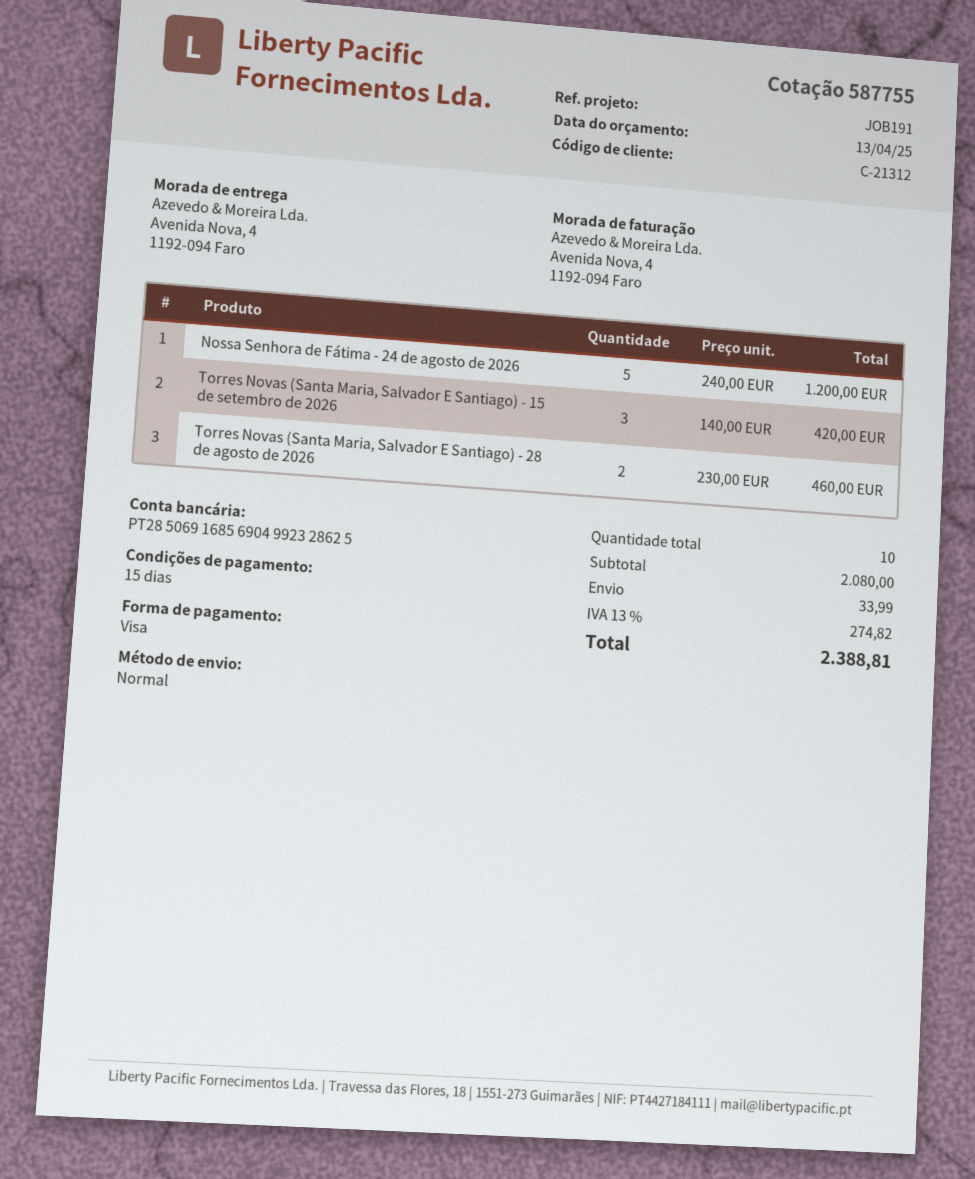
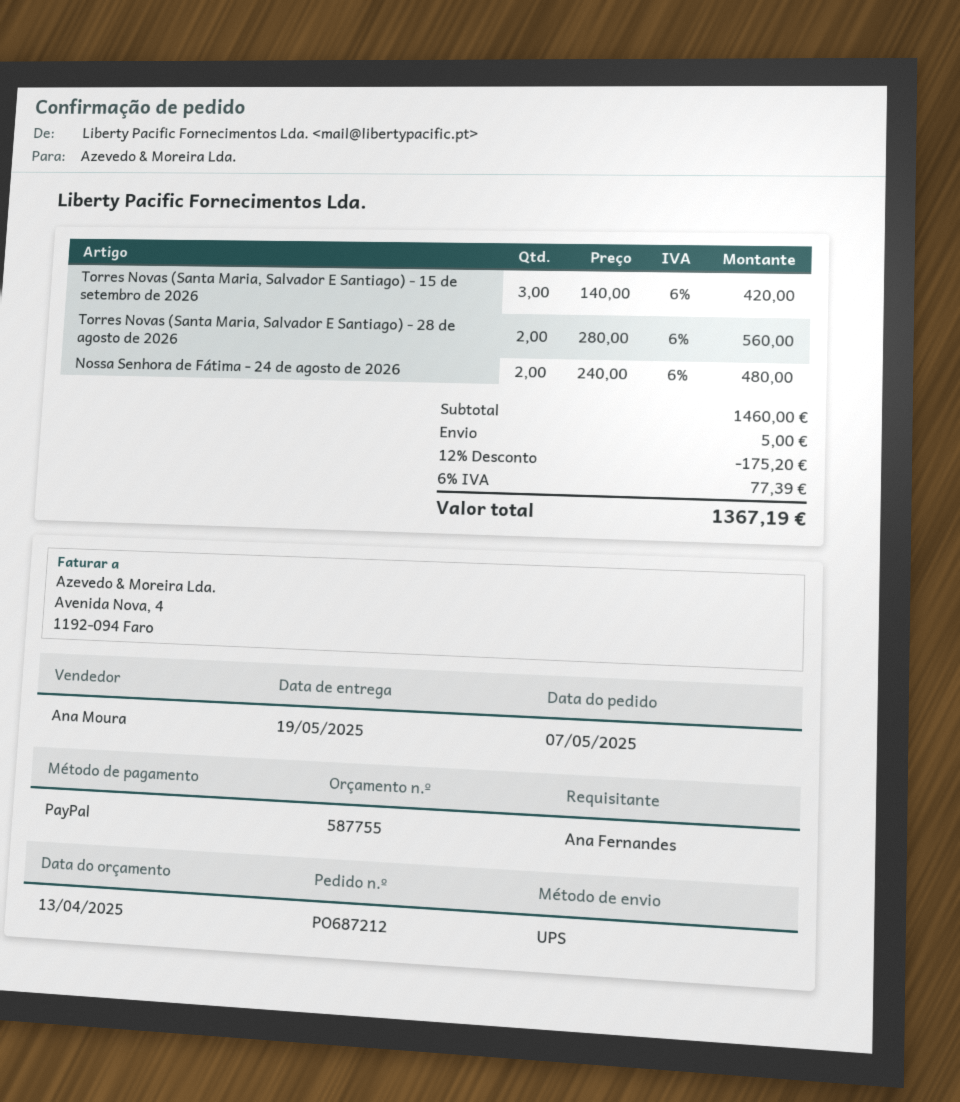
payment method: Visa -> PayPal
shipping method: standard -> UPS
Nossa Senhora de Fátima - 24 de agosto de 2026: 5 x 240.00 = 1200.00 -> 2 x 240.00 = 480.00
Torres Novas (Santa Maria, Salvador E Santiago) - 28 de agosto de 2026: 2 x 230.00 = 460.00 -> 2 x 280.00 = 560.00
subtotal: 2080.00 -> 1460.00
discount: none -> 12% = 175.20
shipping: 33.99 -> 5.00
tax: 13% = 274.82 -> 6% = 77.39
total: 2388.81 -> 1367.19

